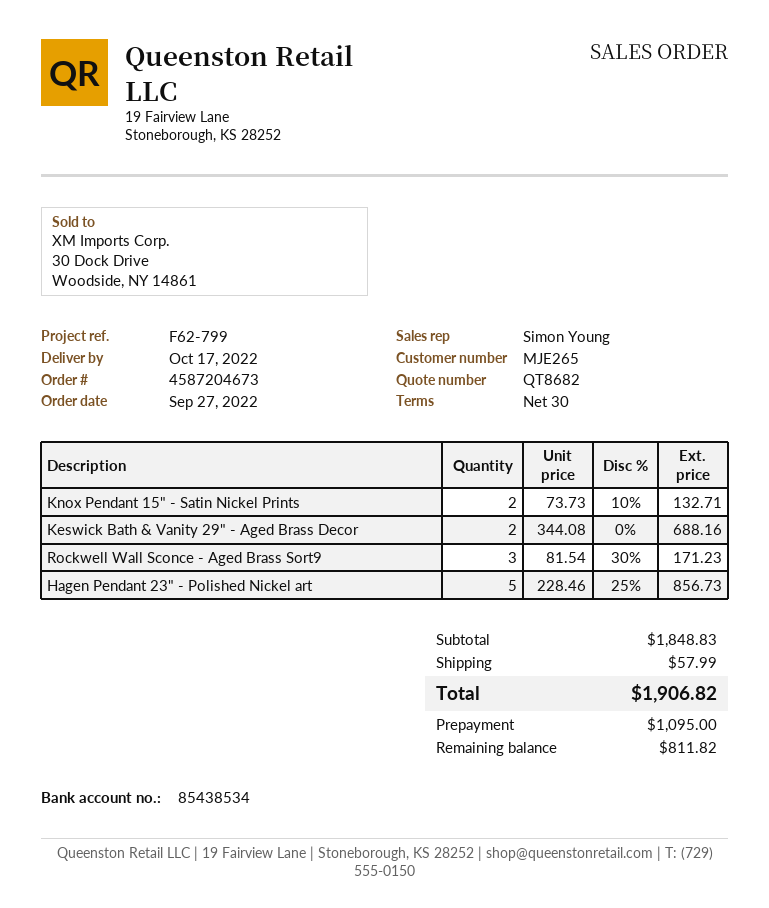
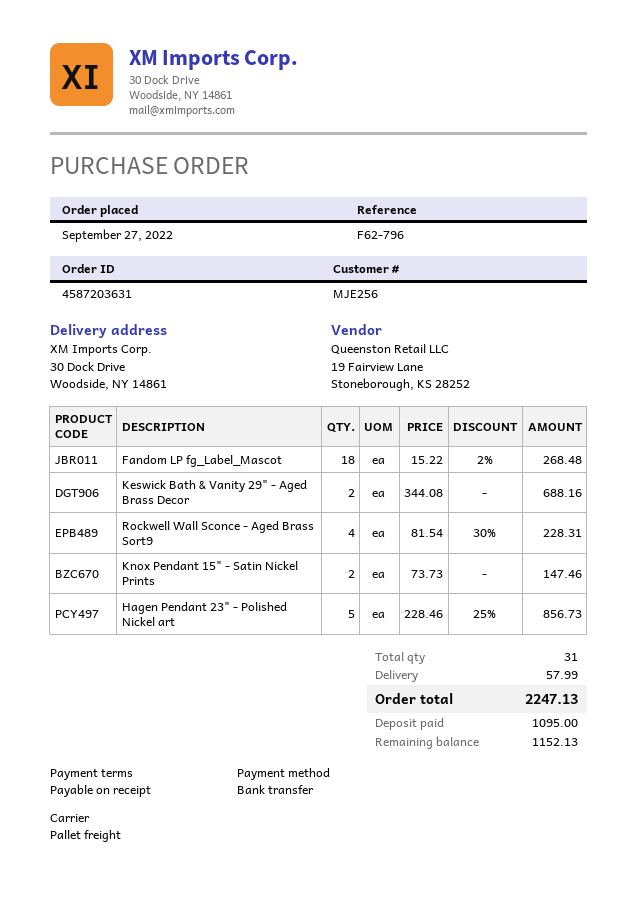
order number: 4587204673 -> 4587203631
payment terms: 30 days -> on receipt
customer number: MJE265 -> MJE256
reference: F62-799 -> F62-796
Knox Pendant 15" - Satin Nickel Prints: 2 x 73.73 - 10% = 132.71 -> 2 x 73.73 = 147.46
Rockwell Wall Sconce - Aged Brass Sort9: 3 x 81.54 - 30% = 171.23 -> 4 x 81.54 - 30% = 228.31
Fandom LP fg_Label_Mascot: none -> 18 x 15.22 - 2% = 268.48
total: 1906.82 -> 2247.13
balance: 811.82 -> 1152.13

